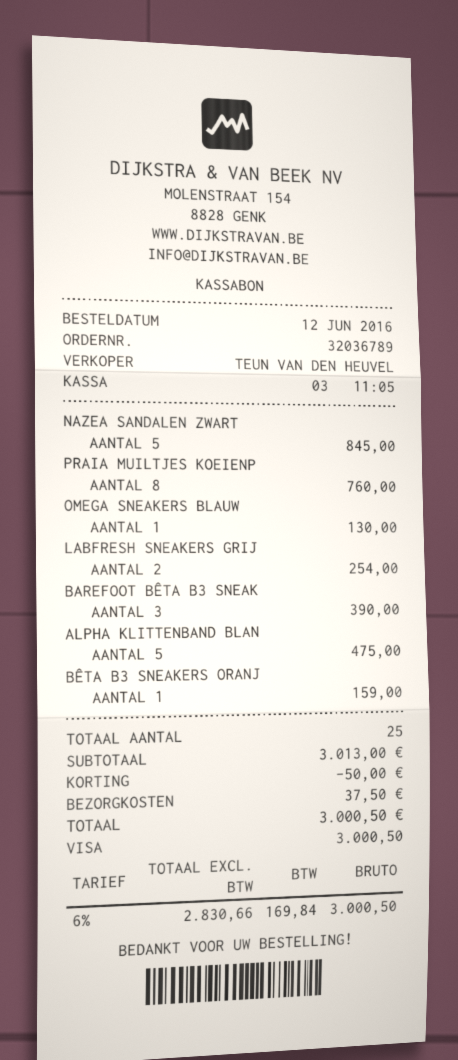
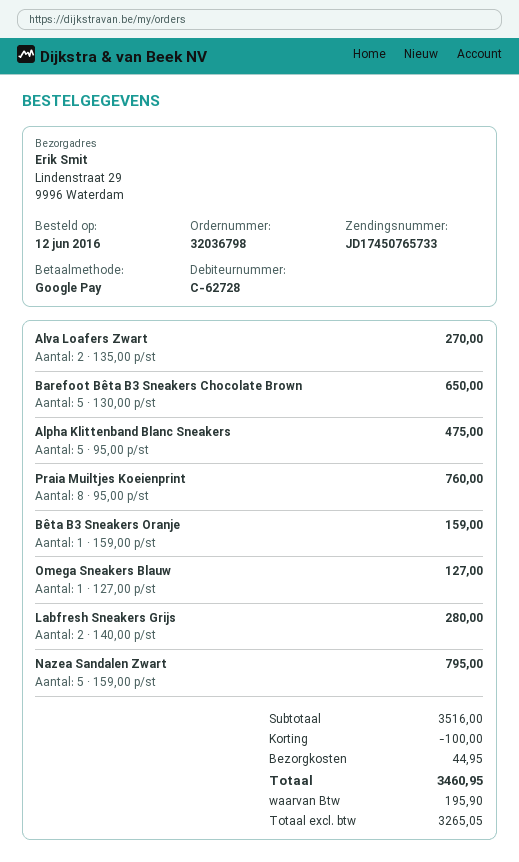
order number: 32036789 -> 32036798
payment method: Visa -> Google Pay
NAZEA SANDALEN ZWART: 5 for 845.00 -> 5 for 795.00
OMEGA SNEAKERS BLAUW: 1 for 130.00 -> 1 for 127.00
LABFRESH SNEAKERS GRIJ: 2 for 254.00 -> 2 for 280.00
BAREFOOT BÊTA B3 SNEAK: 3 for 390.00 -> 5 for 650.00
Alva Loafers Zwart: none -> 2 for 270.00
subtotal: 3013.00 -> 3516.00
discount: 50.00 -> 100.00
shipping: 37.50 -> 44.95
net: 2830.66 -> 3265.05
tax: 169.84 -> 195.90
total: 3000.50 -> 3460.95

